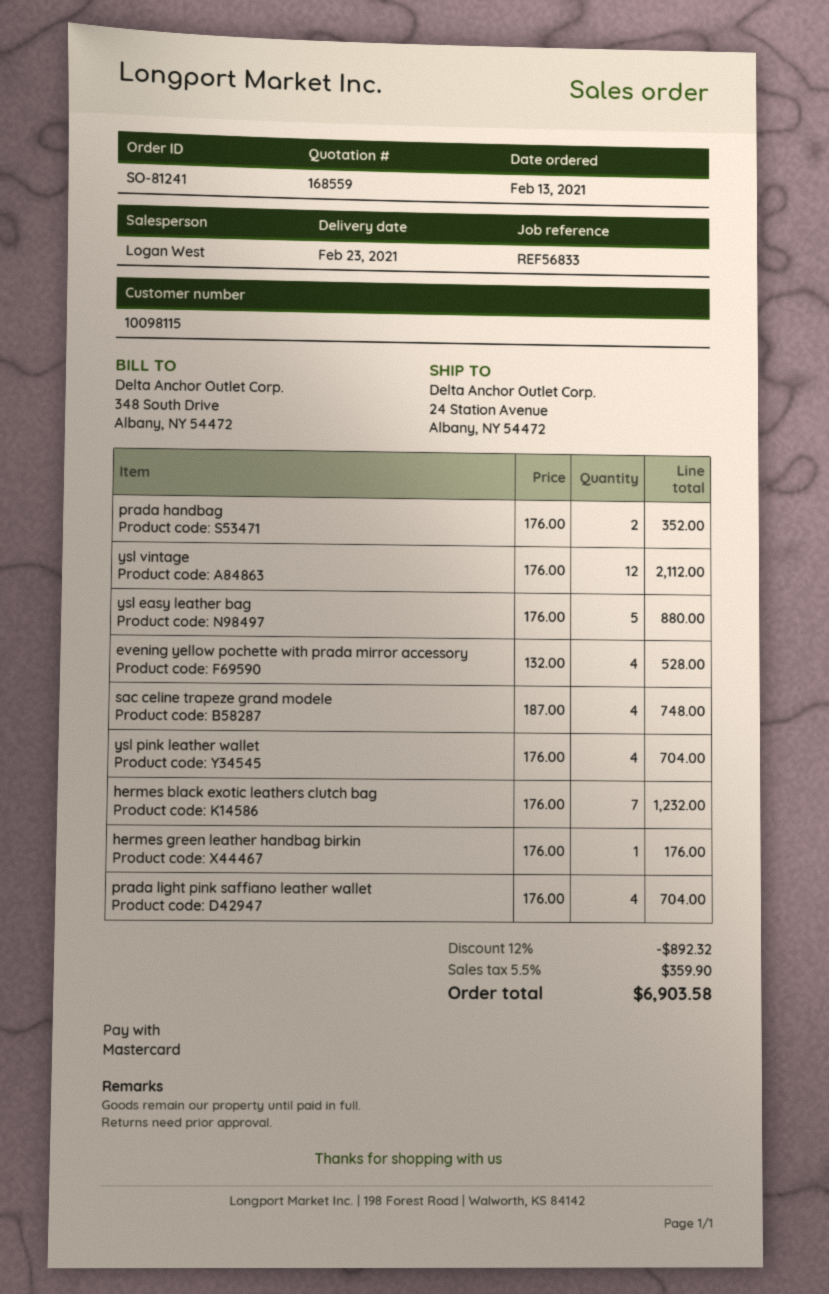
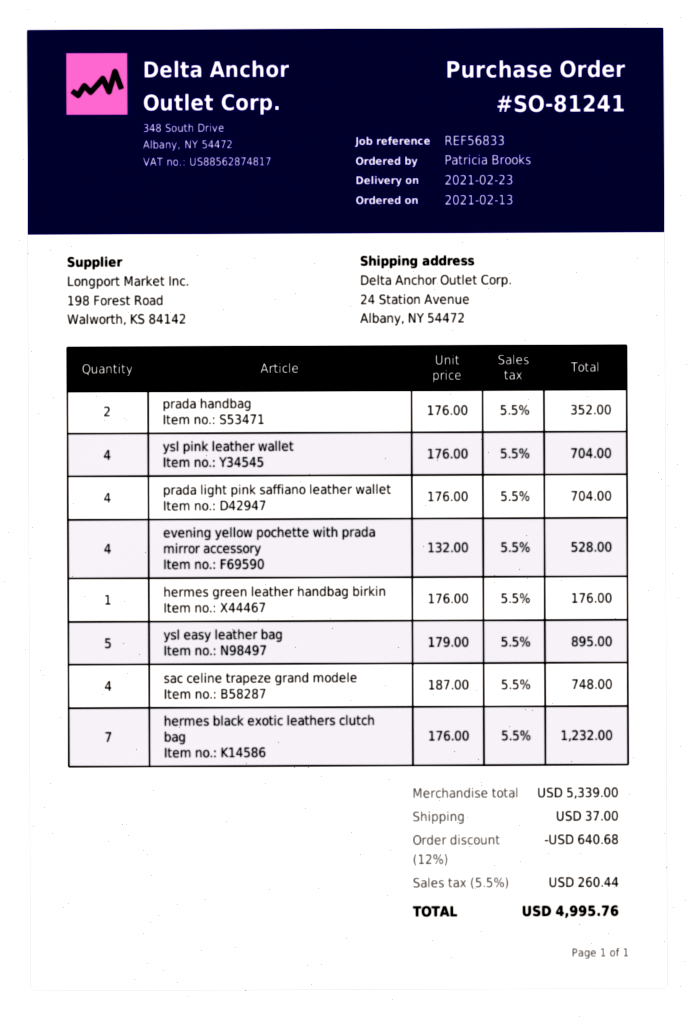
ysl vintage: 12 x 176.00 = 2112.00 -> none
ysl easy leather bag: 5 x 176.00 = 880.00 -> 5 x 179.00 = 895.00
discount: 12% = 892.32 -> 12% = 640.68
shipping: none -> 37.00
tax: 5.5% = 359.90 -> 5.5% = 260.44
total: 6903.58 -> 4995.76

